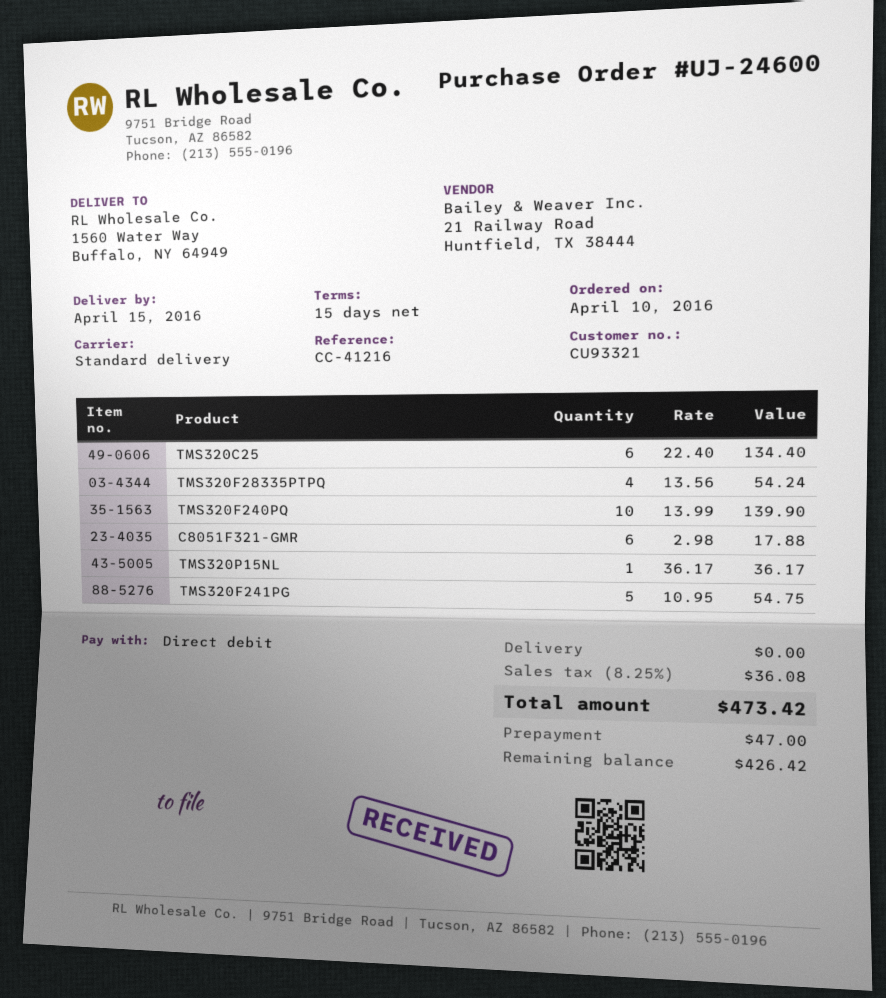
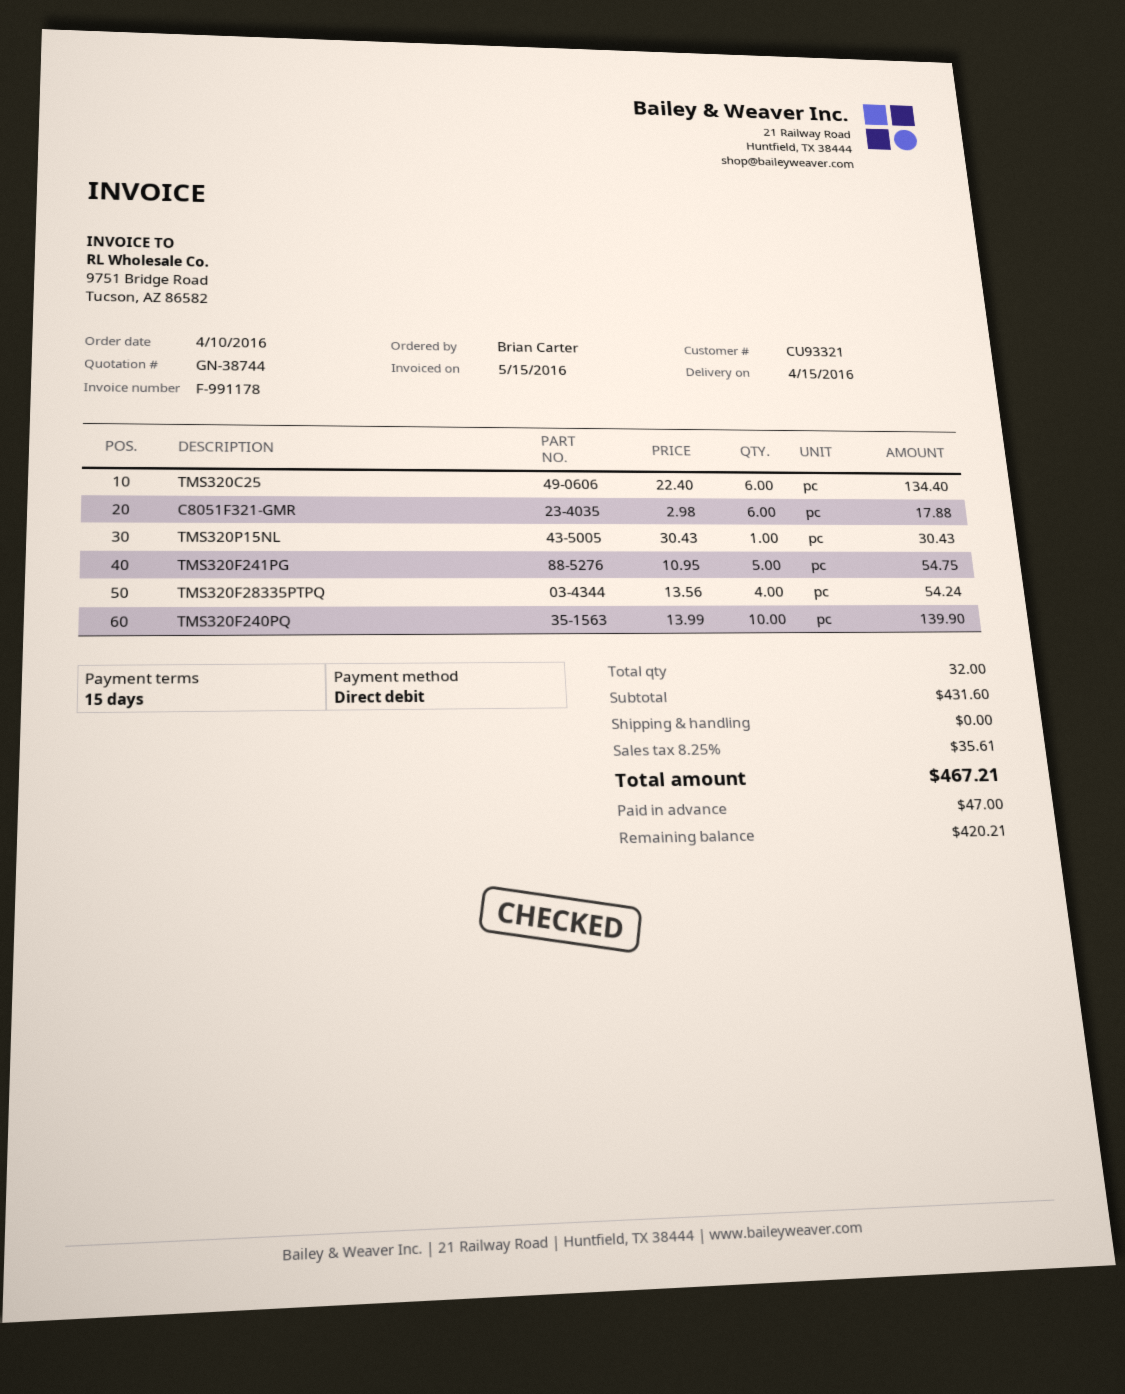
TMS320P15NL: 1 x 36.17 = 36.17 -> 1 x 30.43 = 30.43
tax: 8.25% = 36.08 -> 8.25% = 35.61
total: 473.42 -> 467.21
balance: 426.42 -> 420.21

